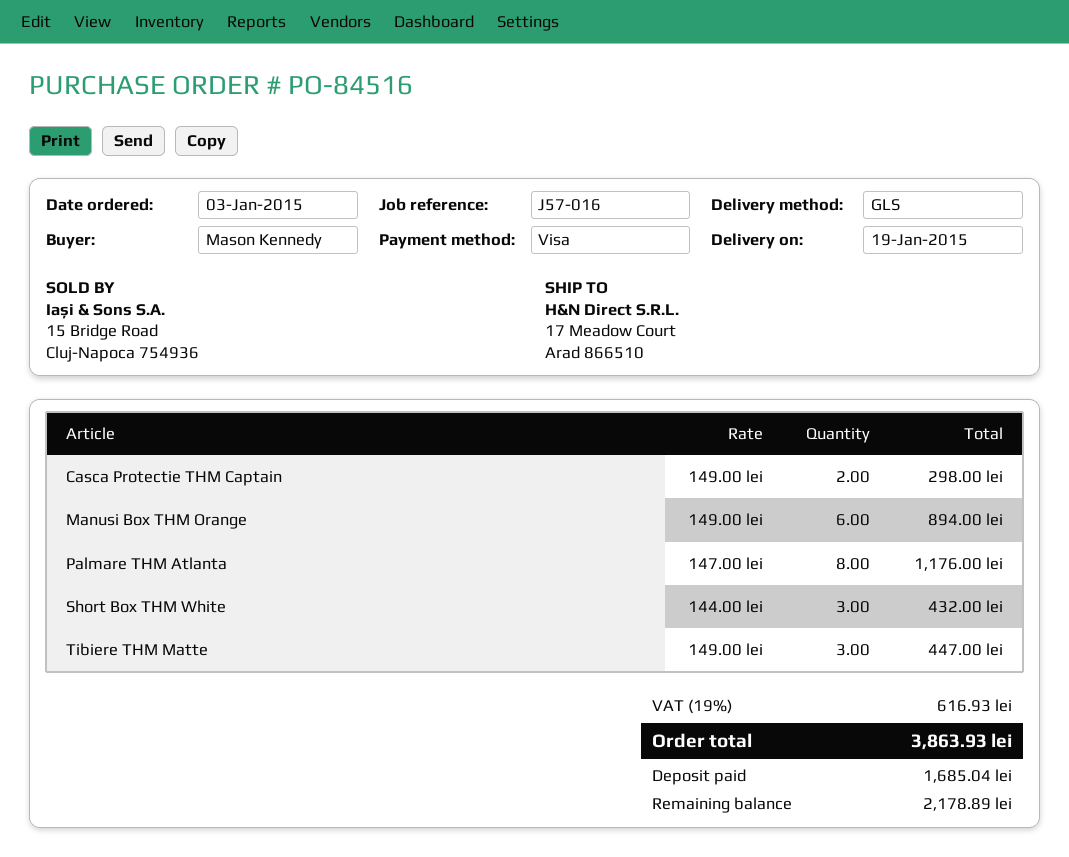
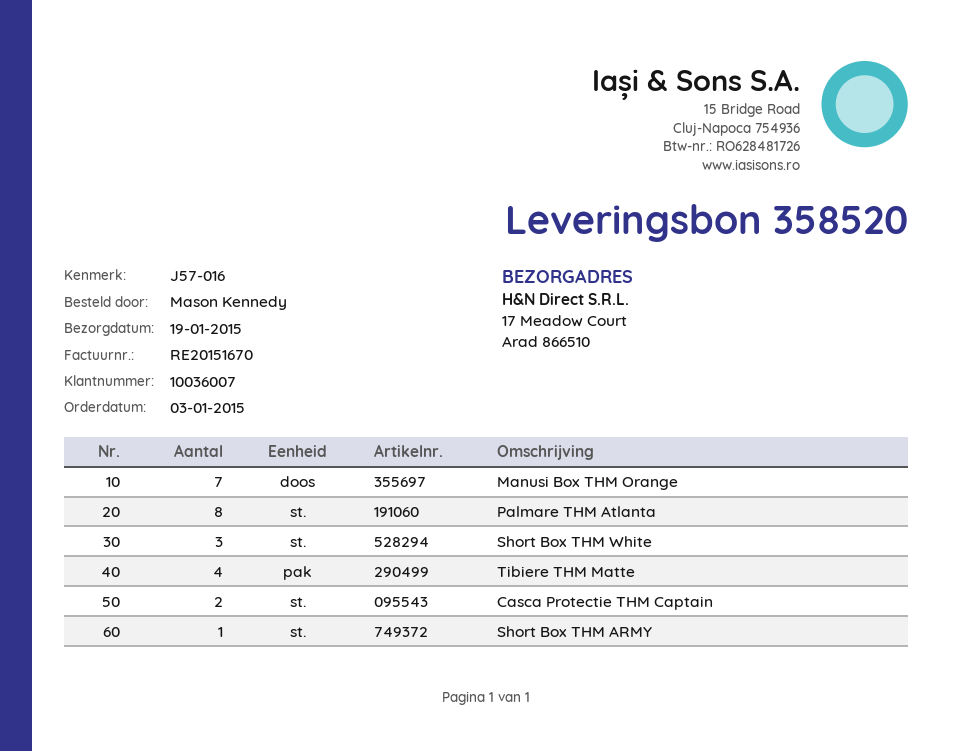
Manusi Box THM Orange: 6 -> 7
Tibiere THM Matte: 3 -> 4
Short Box THM ARMY: none -> 1

